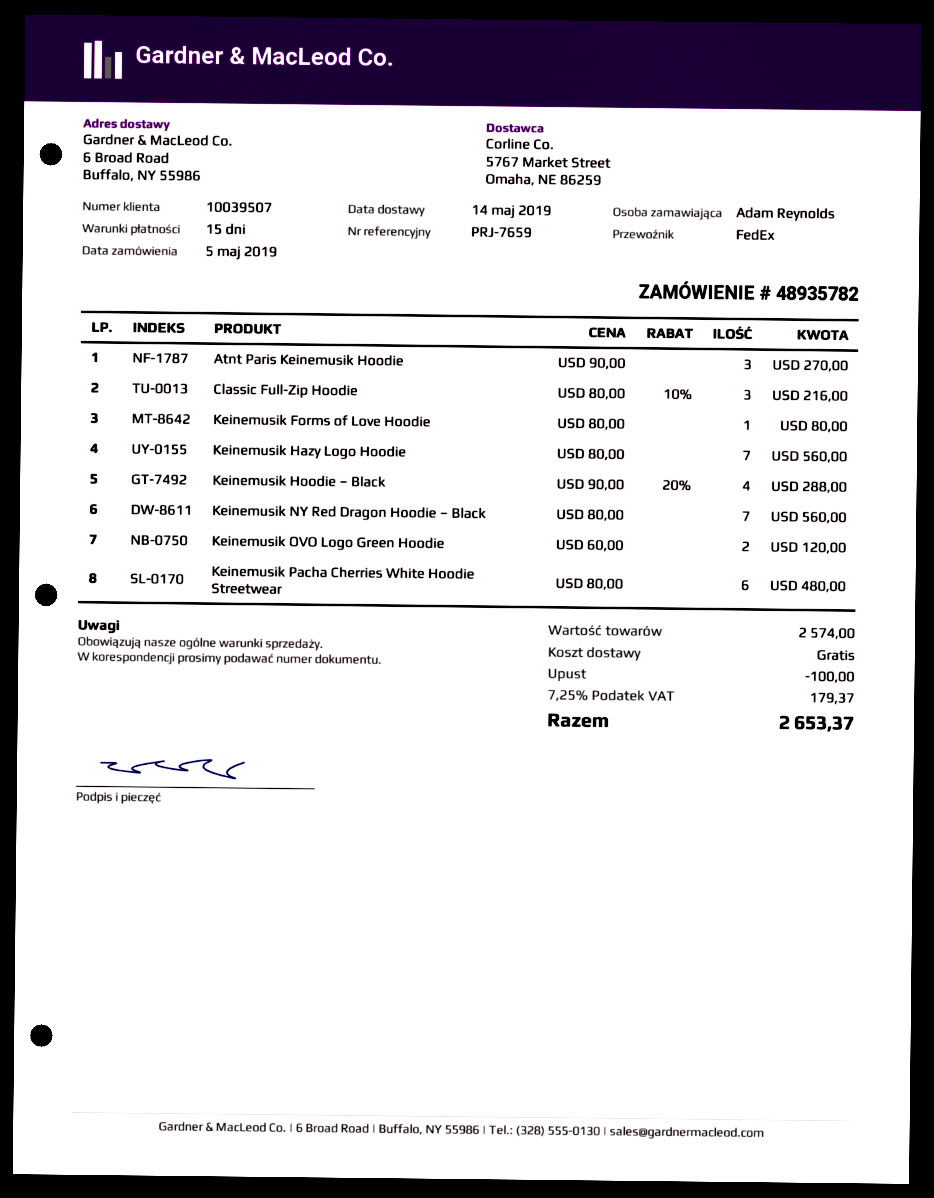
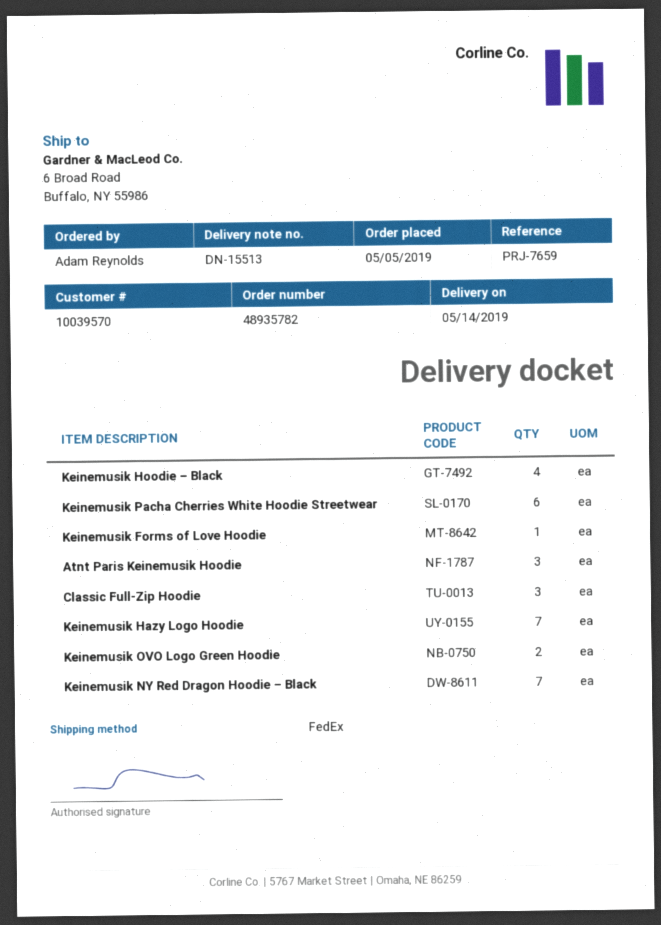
customer number: 10039507 -> 10039570

